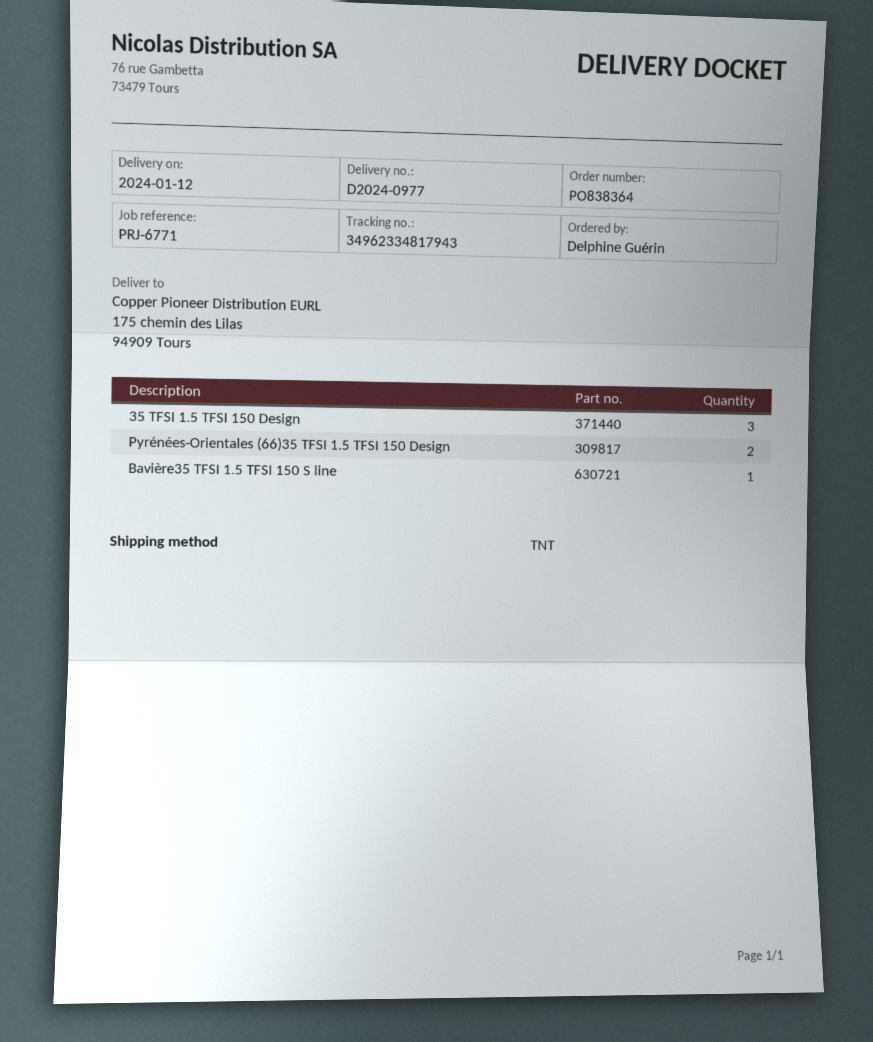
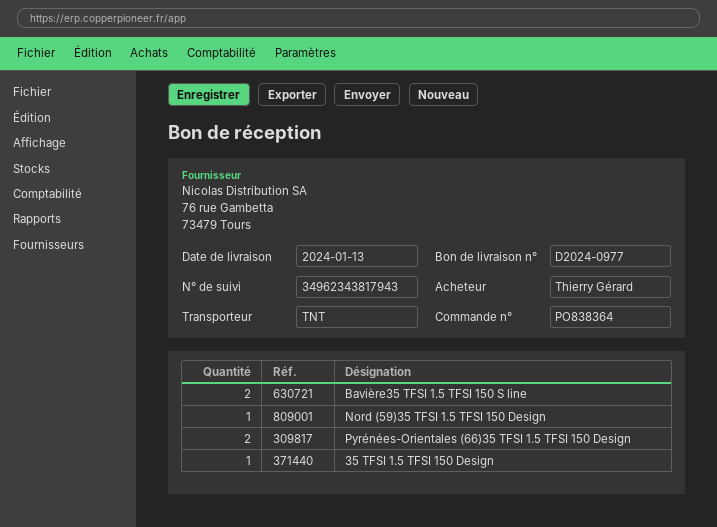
delivery date: 2024-01-12 -> 2024-01-13
ordered by: Delphine Guérin -> Thierry Gérard
tracking number: 34962334817943 -> 34962343817943
35 TFSI 1.5 TFSI 150 Design: 3 -> 1
Bavière35 TFSI 1.5 TFSI 150 S line: 1 -> 2
Nord (59)35 TFSI 1.5 TFSI 150 Design: none -> 1

